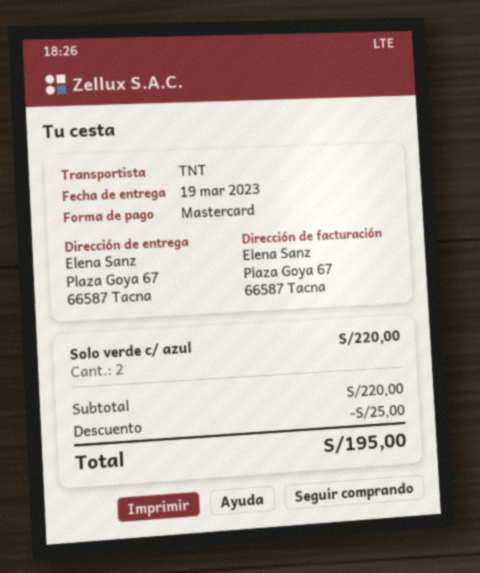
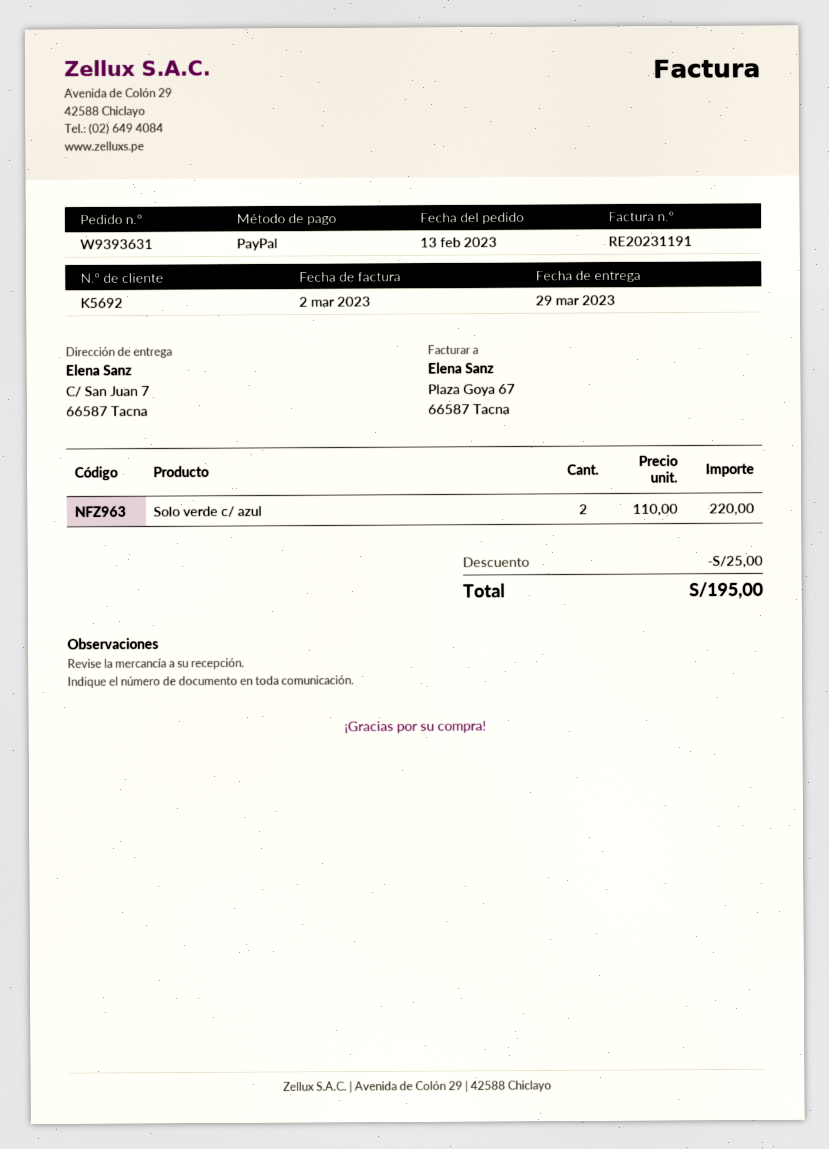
delivery date: 2023-03-19 -> 2023-03-29
payment method: Mastercard -> PayPal
ship to: Plaza Goya 67, 66587 Tacna -> C/ San Juan 7, 66587 Tacna

